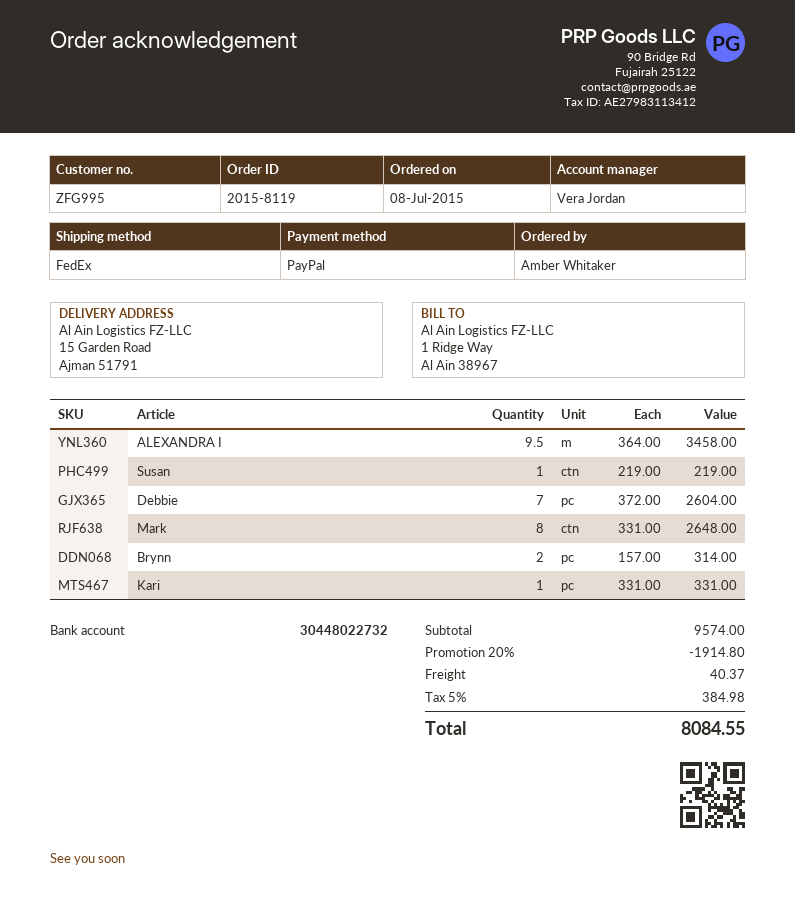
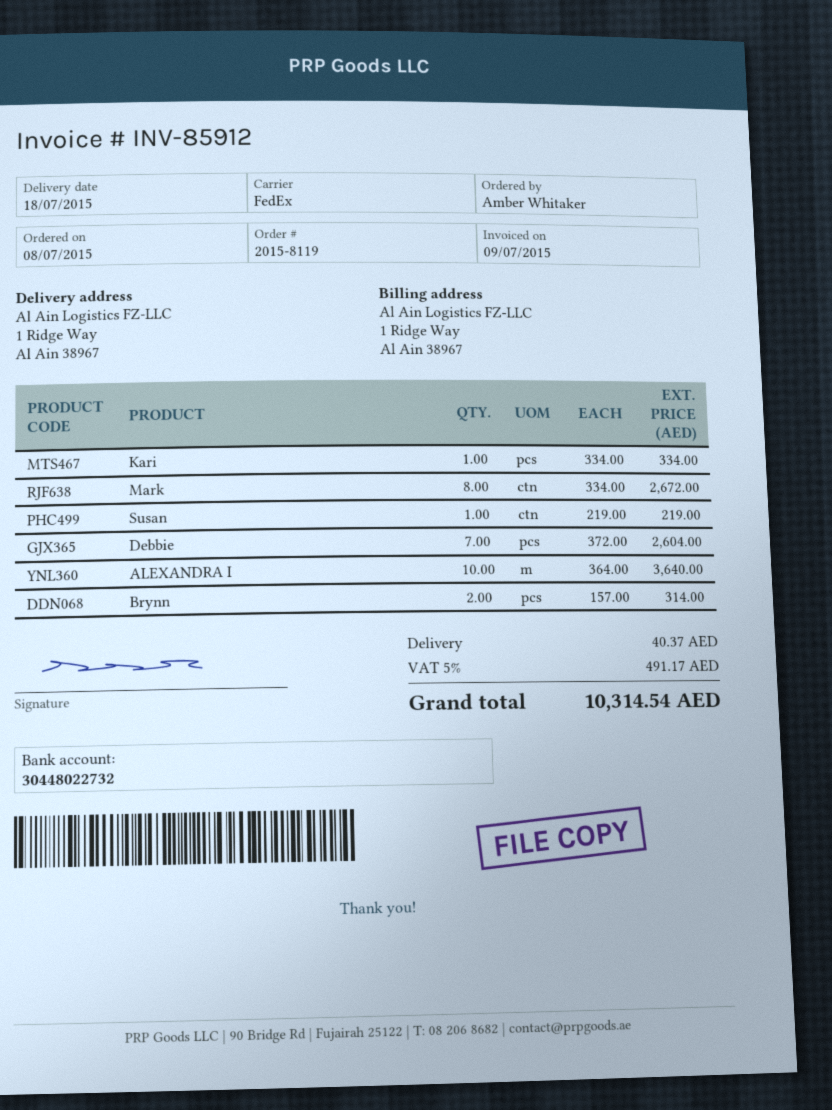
ship to: 15 Garden Road, Ajman 51791 -> 1 Ridge Way, Al Ain 38967
ALEXANDRA I: 9.5 x 364.00 = 3458.00 -> 10 x 364.00 = 3640.00
Mark: 8 x 331.00 = 2648.00 -> 8 x 334.00 = 2672.00
Kari: 1 x 331.00 = 331.00 -> 1 x 334.00 = 334.00
discount: 20% = 1914.80 -> none
tax: 5% = 384.98 -> 5% = 491.17
total: 8084.55 -> 10314.54

